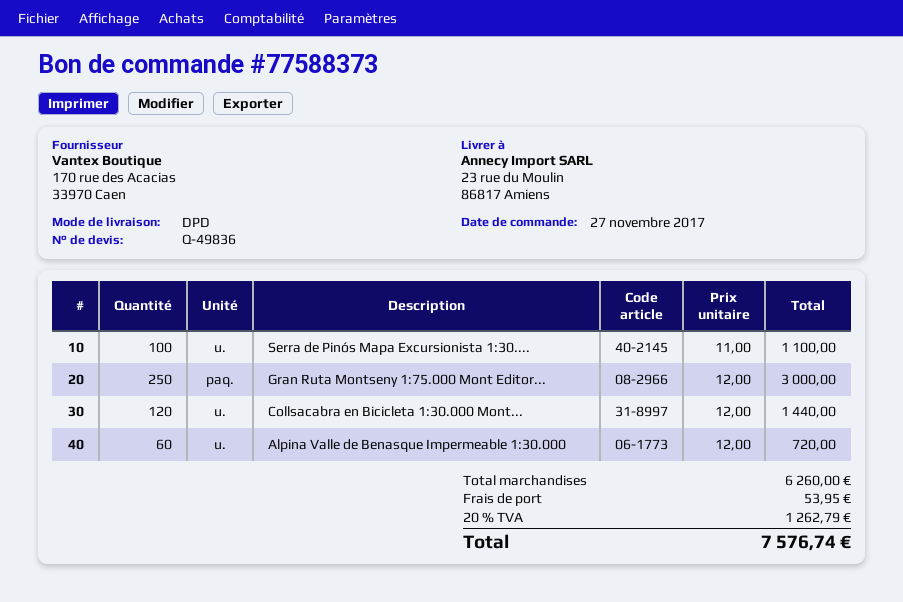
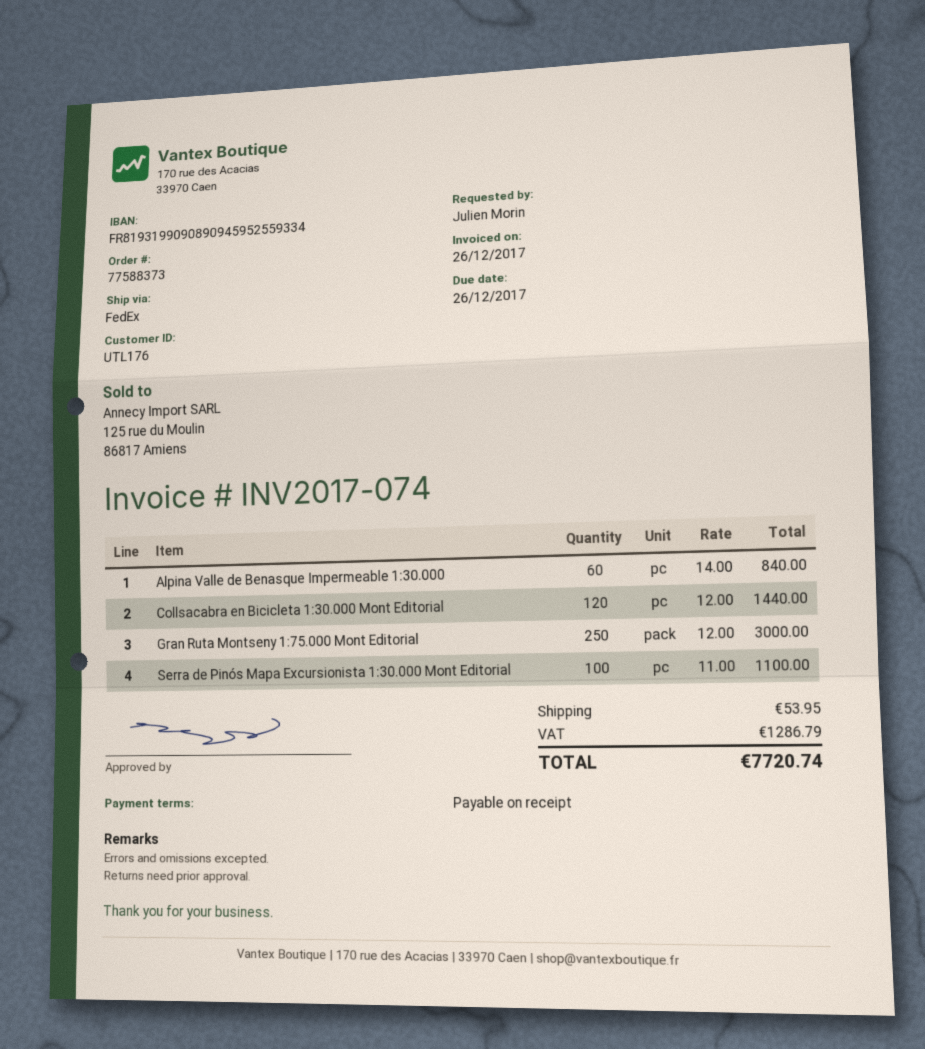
shipping method: DPD -> FedEx
Alpina Valle de Benasque Impermeable 1:30.000: 60 x 12.00 = 720.00 -> 60 x 14.00 = 840.00
tax: 1262.79 -> 1286.79
total: 7576.74 -> 7720.74

